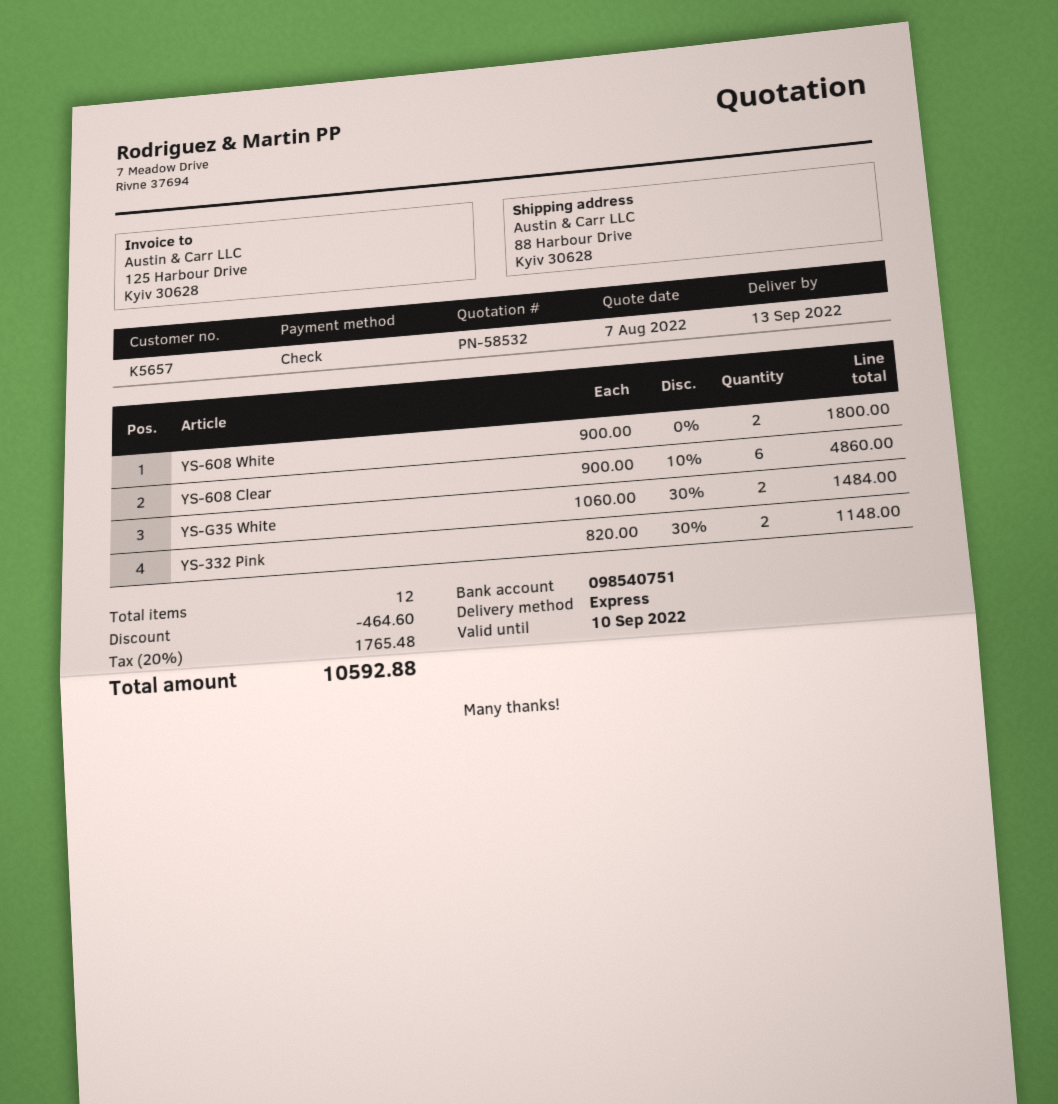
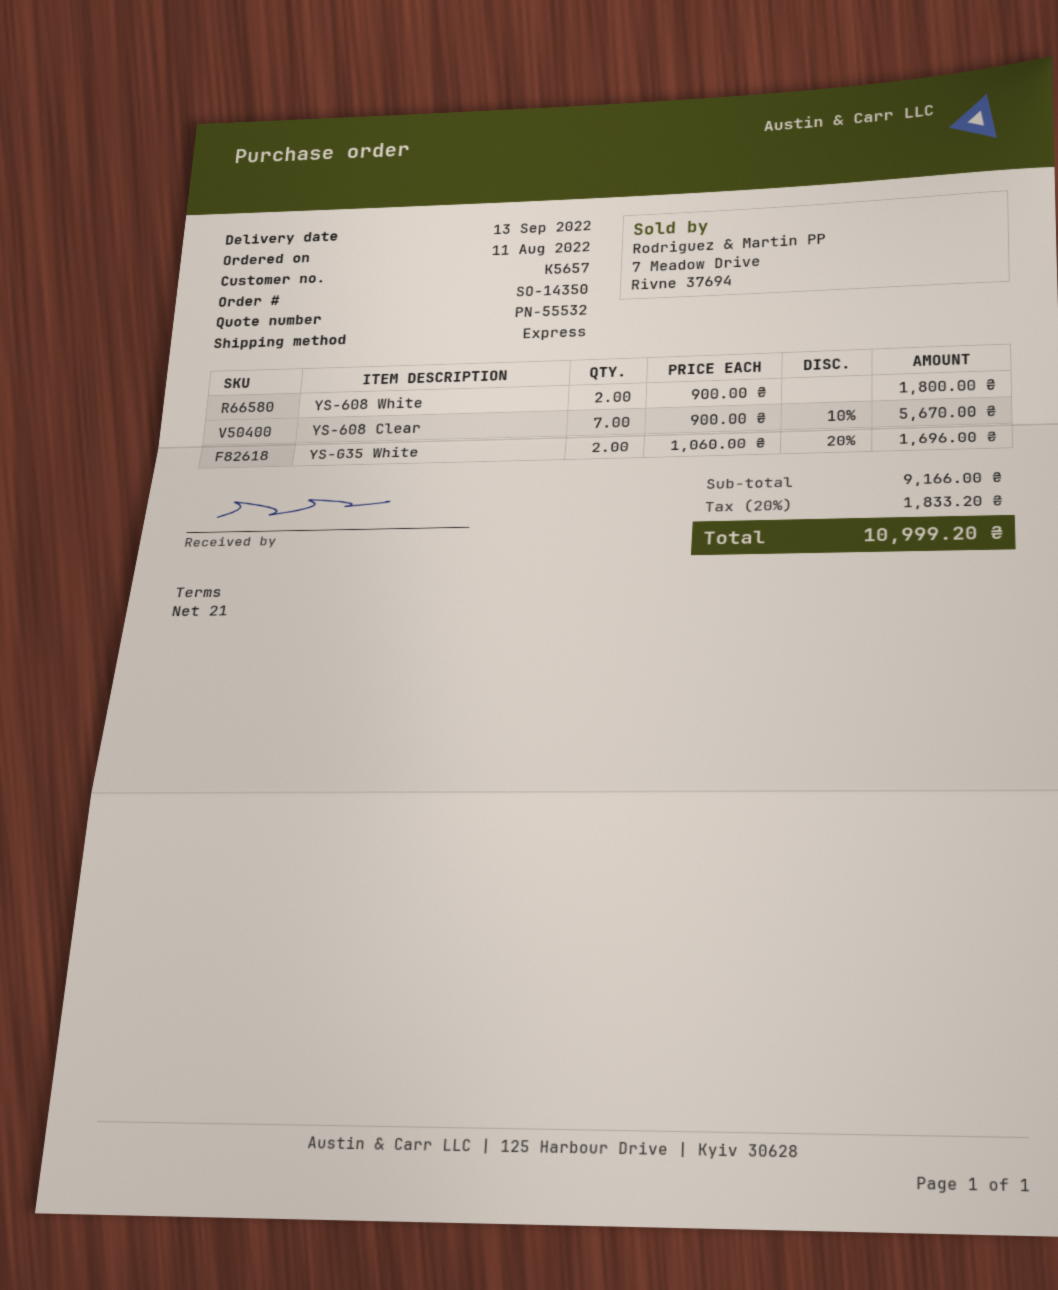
quote number: PN-58532 -> PN-55532
YS-608 Clear: 6 x 900.00 - 10% = 4860.00 -> 7 x 900.00 - 10% = 5670.00
YS-G35 White: 2 x 1060.00 - 30% = 1484.00 -> 2 x 1060.00 - 20% = 1696.00
YS-332 Pink: 2 x 820.00 - 30% = 1148.00 -> none
discount: 464.60 -> none
tax: 20% = 1765.48 -> 20% = 1833.20
total: 10592.88 -> 10999.20

